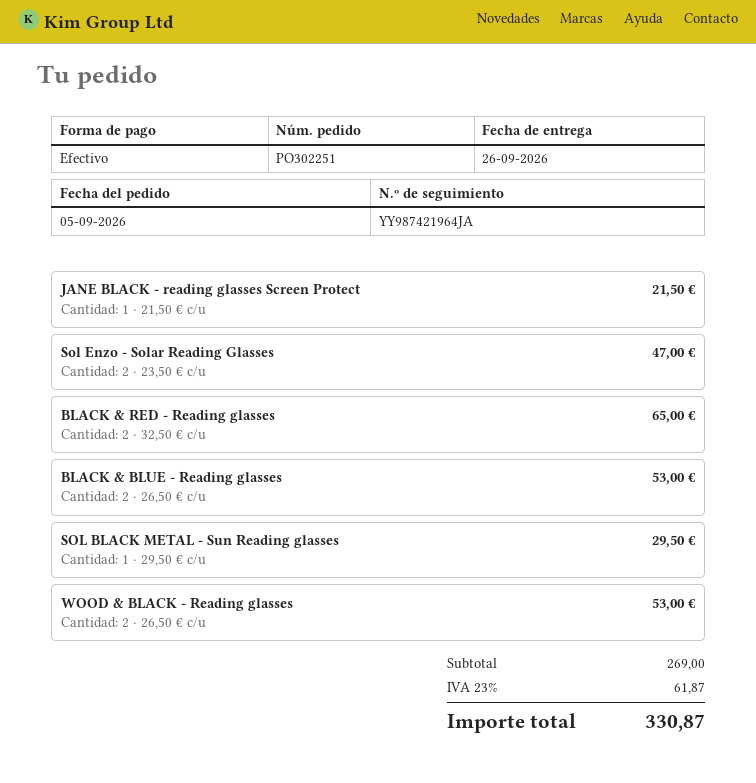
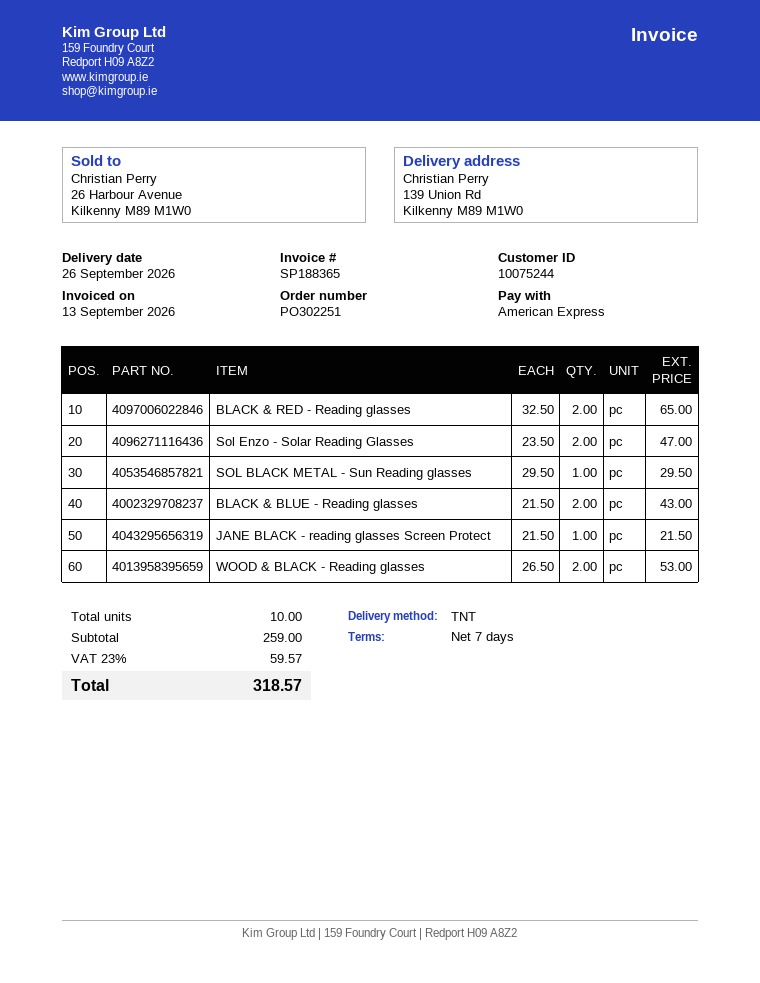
payment method: cash -> American Express
BLACK & BLUE - Reading glasses: 2 x 26.50 = 53.00 -> 2 x 21.50 = 43.00
subtotal: 269.00 -> 259.00
tax: 23% = 61.87 -> 23% = 59.57
total: 330.87 -> 318.57

